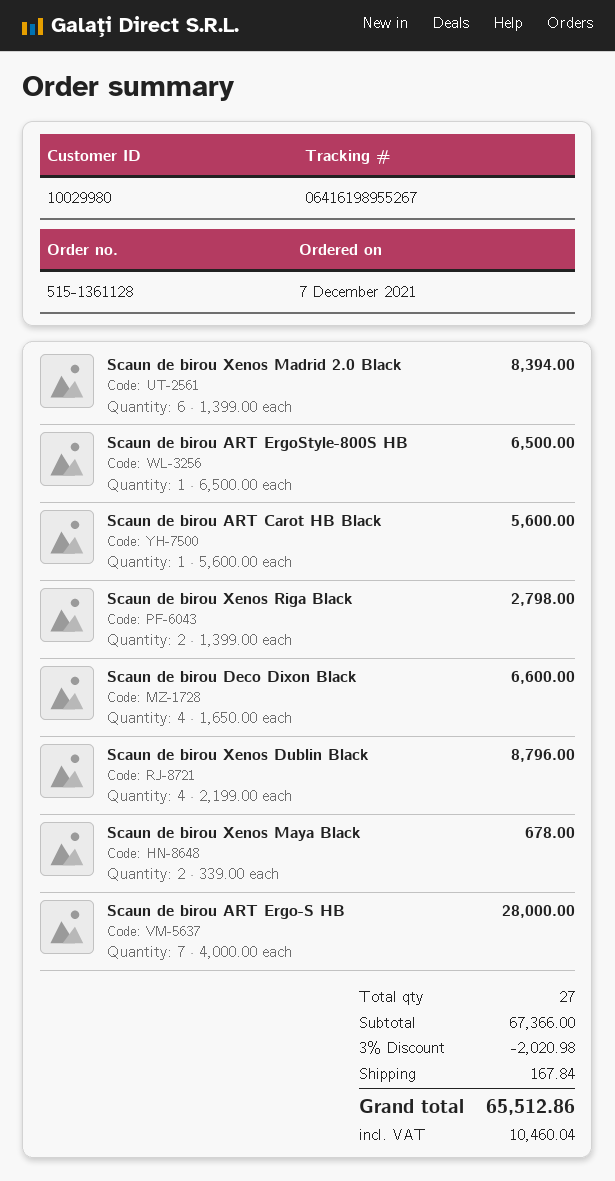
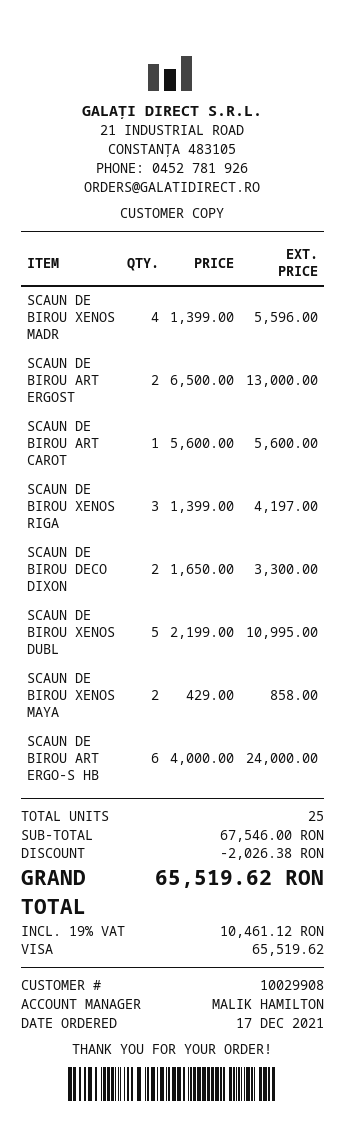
order date: 2021-12-07 -> 2021-12-17
customer number: 10029980 -> 10029908
Scaun de birou Xenos Madrid 2.0 Black: 6 x 1399.00 = 8394.00 -> 4 x 1399.00 = 5596.00
Scaun de birou ART ErgoStyle-800S HB: 1 x 6500.00 = 6500.00 -> 2 x 6500.00 = 13000.00
Scaun de birou Xenos Riga Black: 2 x 1399.00 = 2798.00 -> 3 x 1399.00 = 4197.00
Scaun de birou Deco Dixon Black: 4 x 1650.00 = 6600.00 -> 2 x 1650.00 = 3300.00
Scaun de birou Xenos Dublin Black: 4 x 2199.00 = 8796.00 -> 5 x 2199.00 = 10995.00
Scaun de birou Xenos Maya Black: 2 x 339.00 = 678.00 -> 2 x 429.00 = 858.00
Scaun de birou ART Ergo-S HB: 7 x 4000.00 = 28000.00 -> 6 x 4000.00 = 24000.00
total quantity: 27 -> 25
subtotal: 67366.00 -> 67546.00
discount: 2020.98 -> 2026.38
shipping: 167.84 -> none
tax: 10460.04 -> 10461.12
total: 65512.86 -> 65519.62

